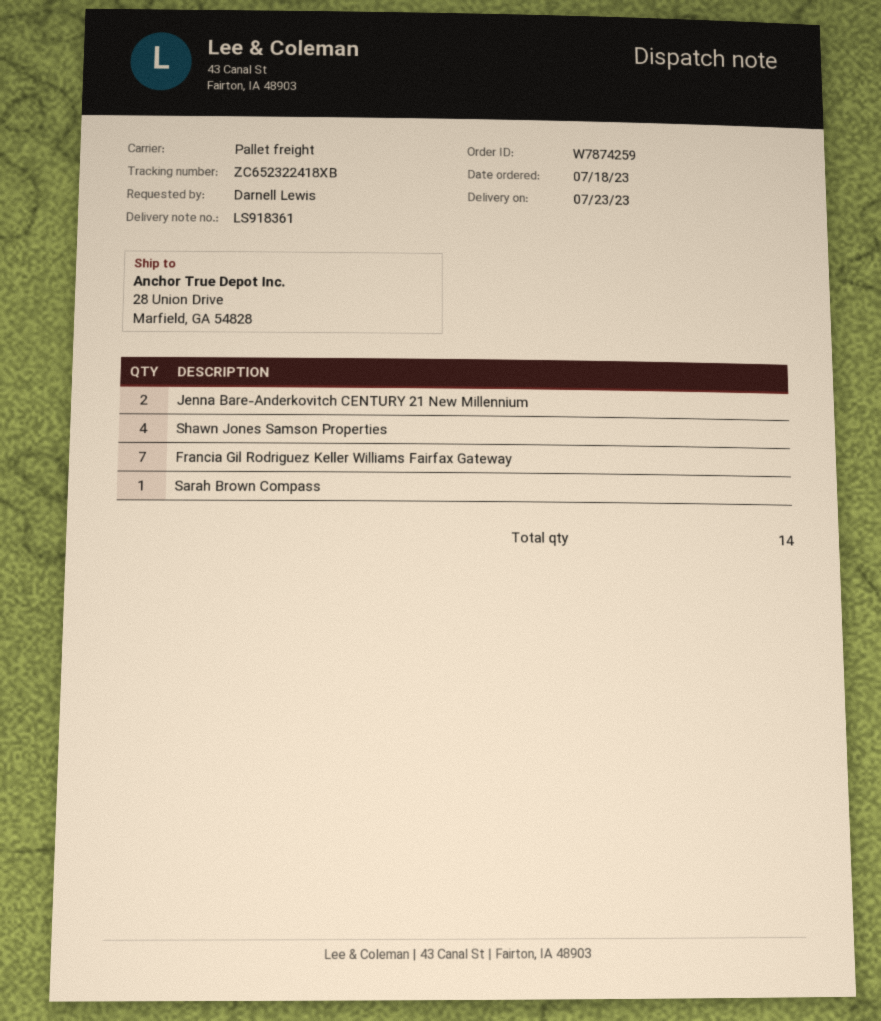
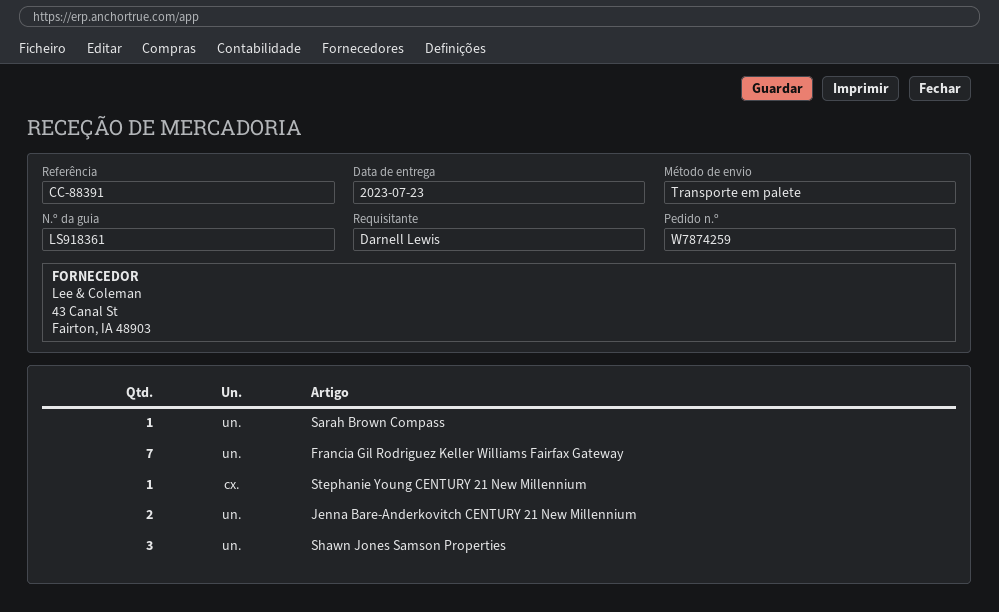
Shawn Jones Samson Properties: 4 -> 3
Stephanie Young CENTURY 21 New Millennium: none -> 1

